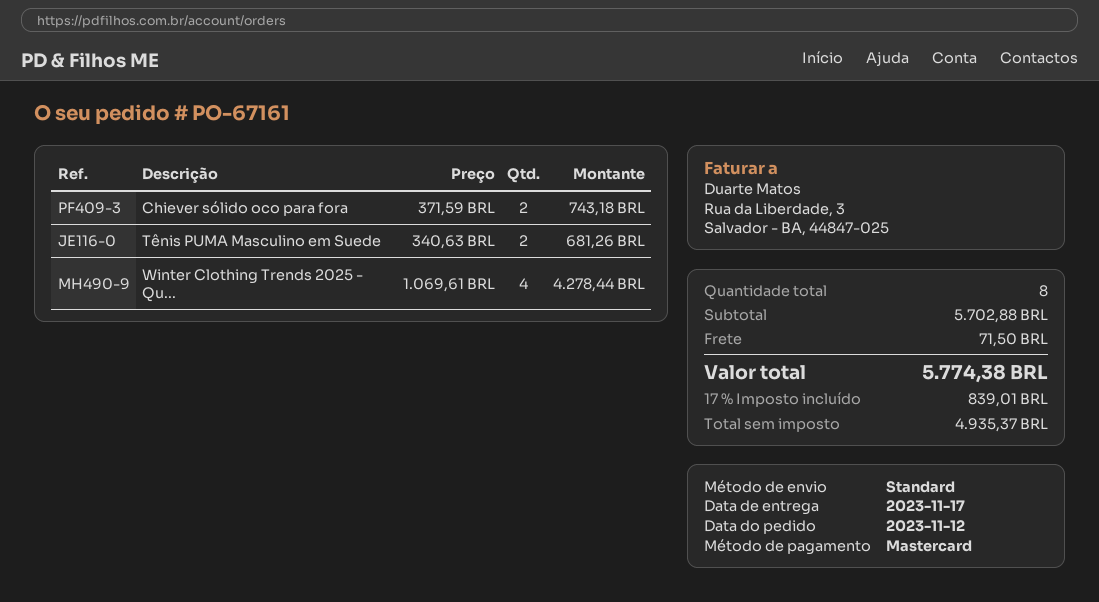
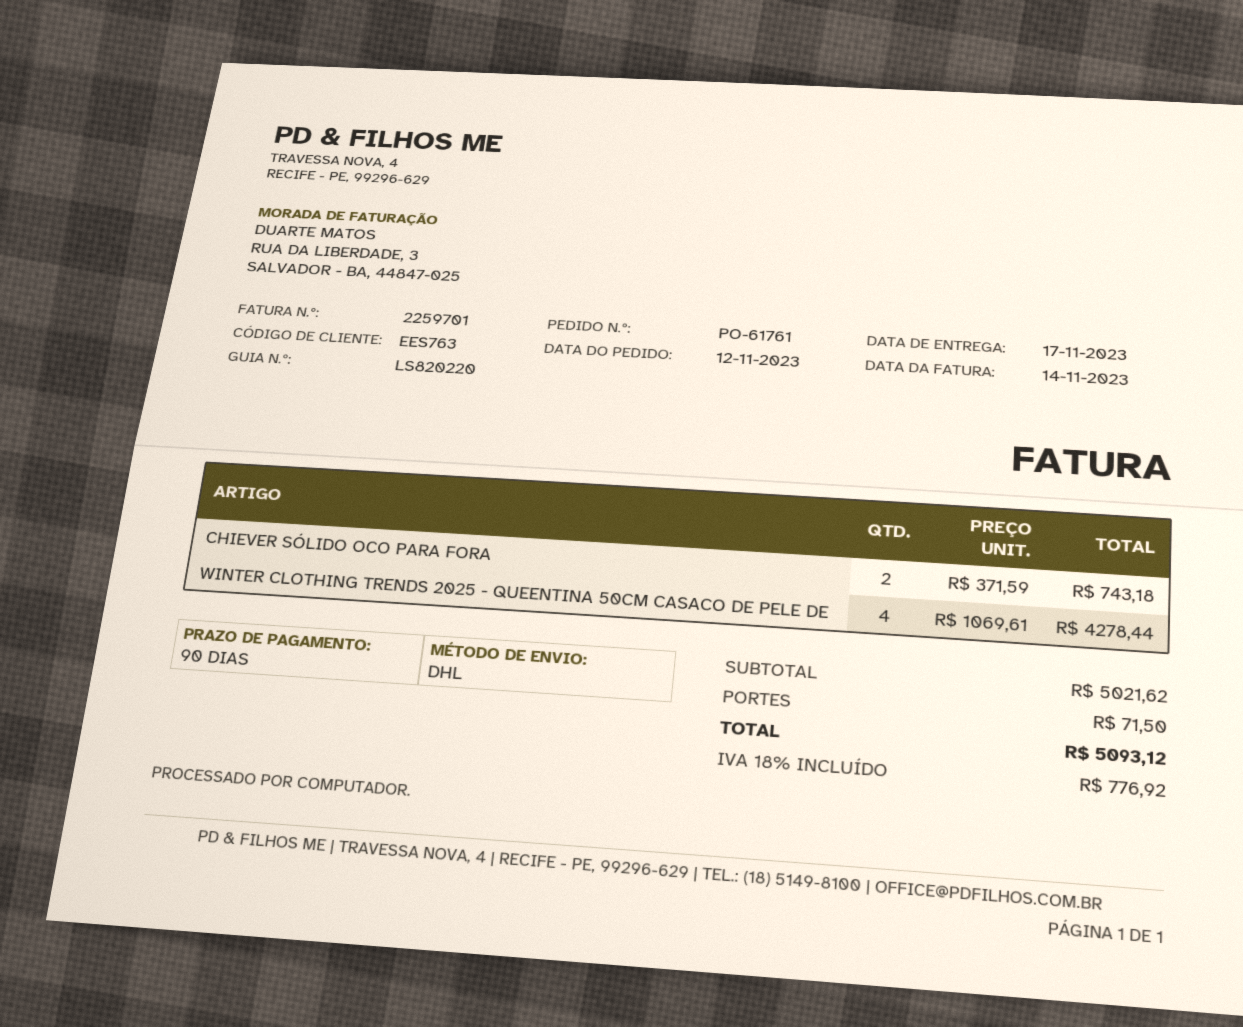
order number: PO-67161 -> PO-61761
shipping method: standard -> DHL
Tênis PUMA Masculino em Suede: 2 x 340.63 = 681.26 -> none
subtotal: 5702.88 -> 5021.62
tax: 17% = 839.01 -> 18% = 776.92
total: 5774.38 -> 5093.12

